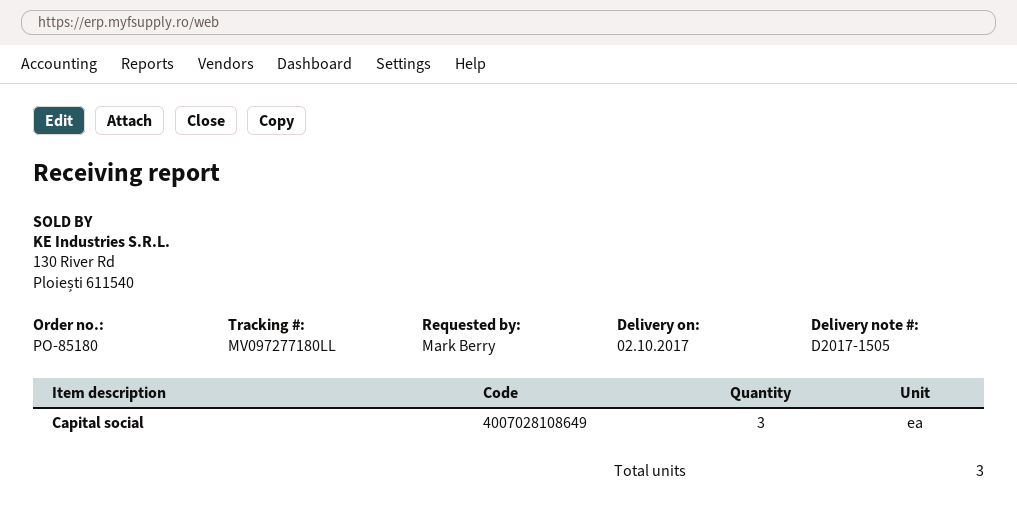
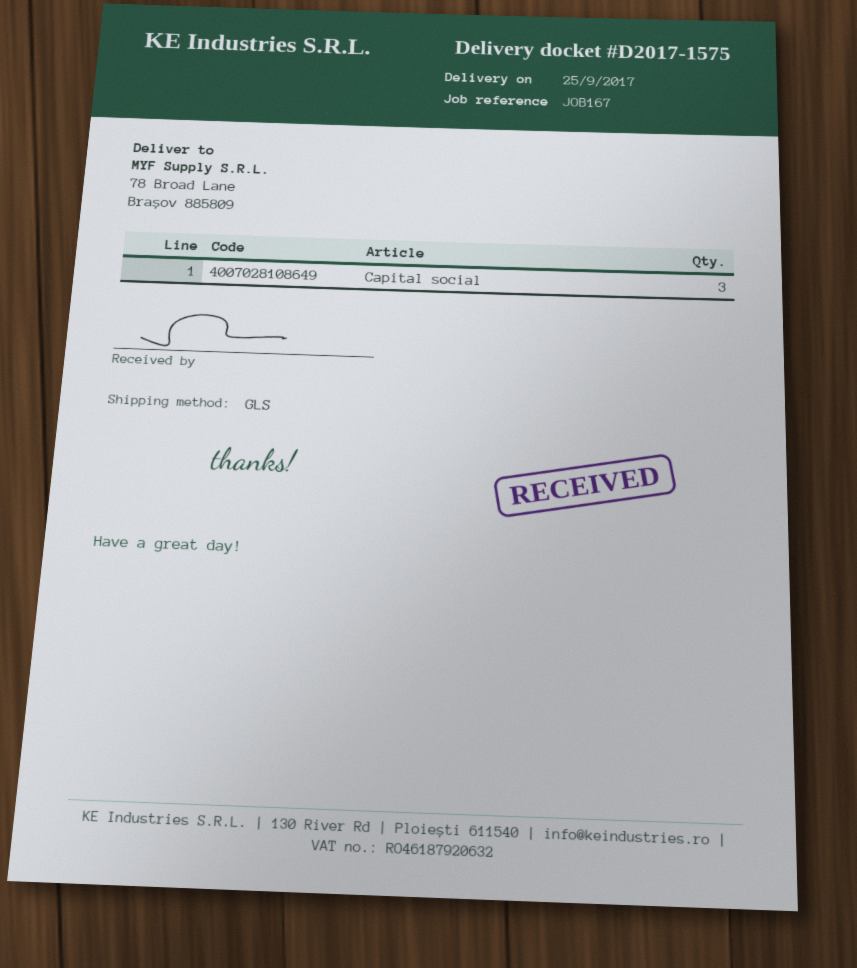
delivery note number: D2017-1505 -> D2017-1575
delivery date: 2017-10-02 -> 2017-09-25

